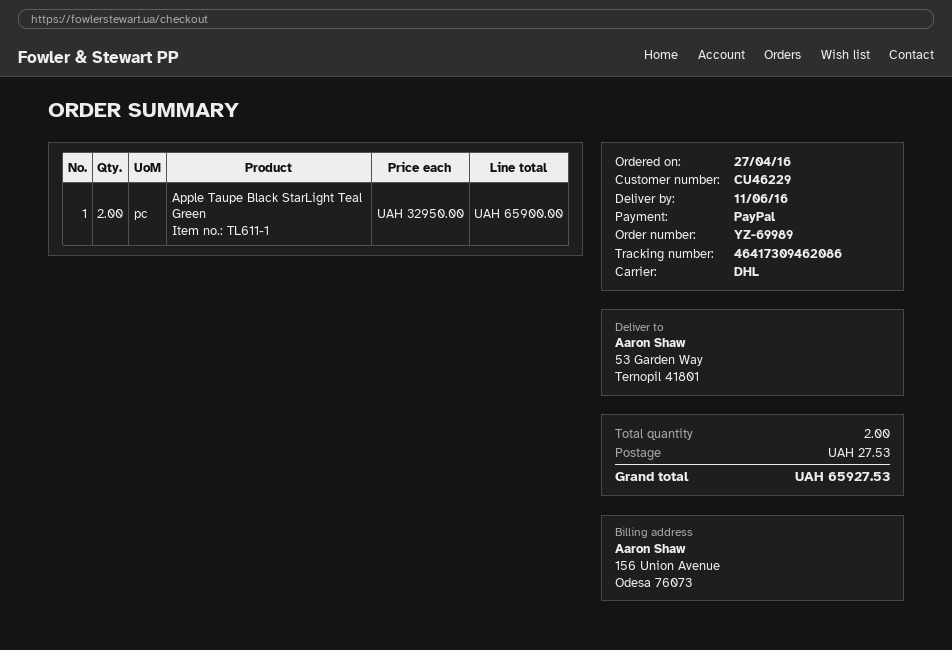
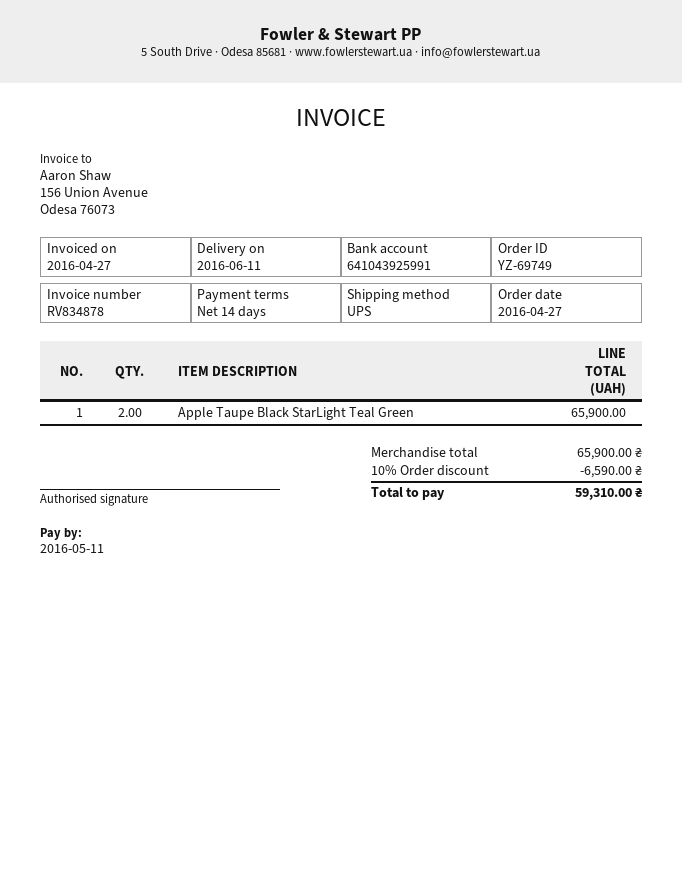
order number: YZ-69989 -> YZ-69749
shipping method: DHL -> UPS
discount: none -> 10% = 6590.00
shipping: 27.53 -> none
total: 65927.53 -> 59310.00

